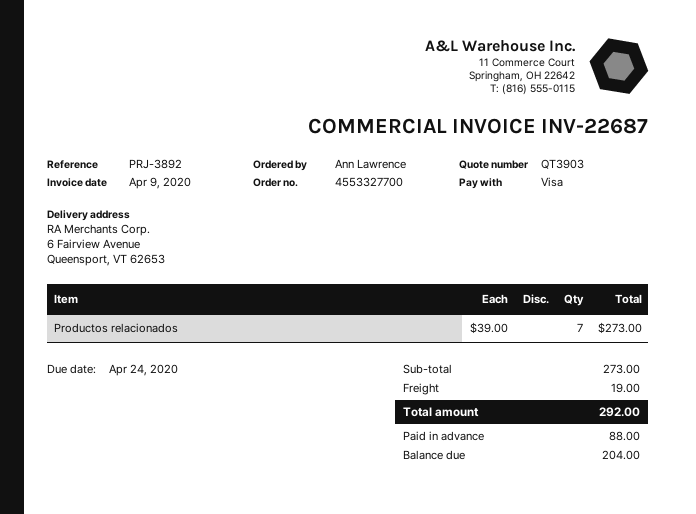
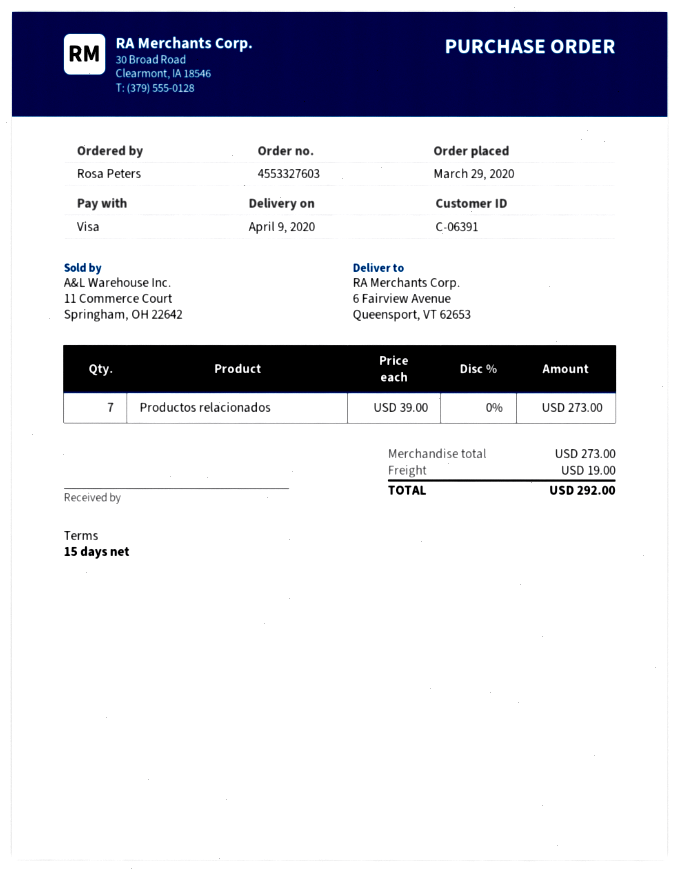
order number: 4553327700 -> 4553327603
ordered by: Ann Lawrence -> Rosa Peters

